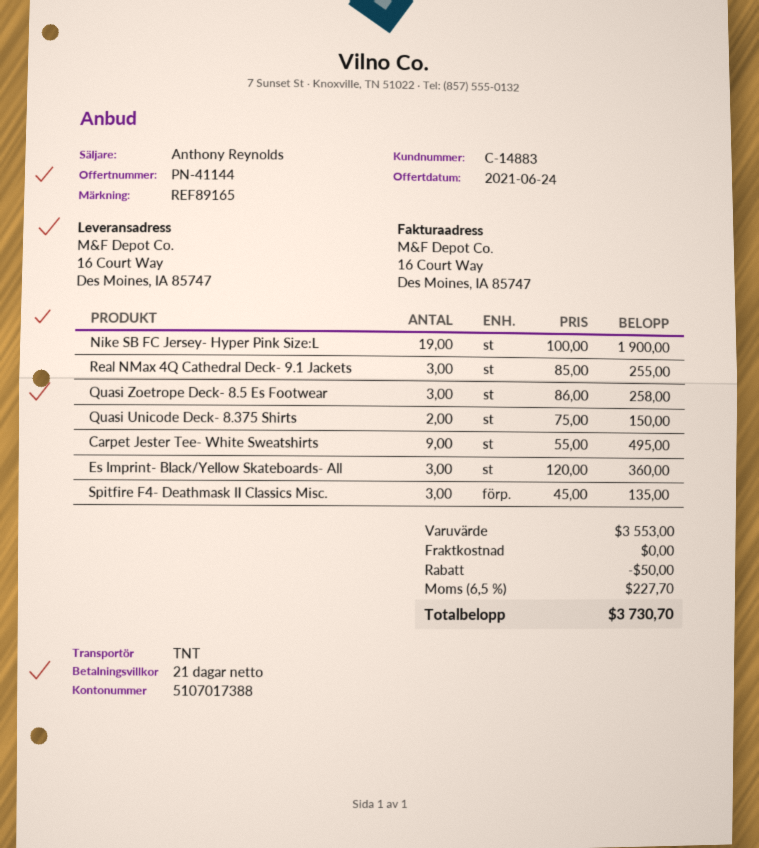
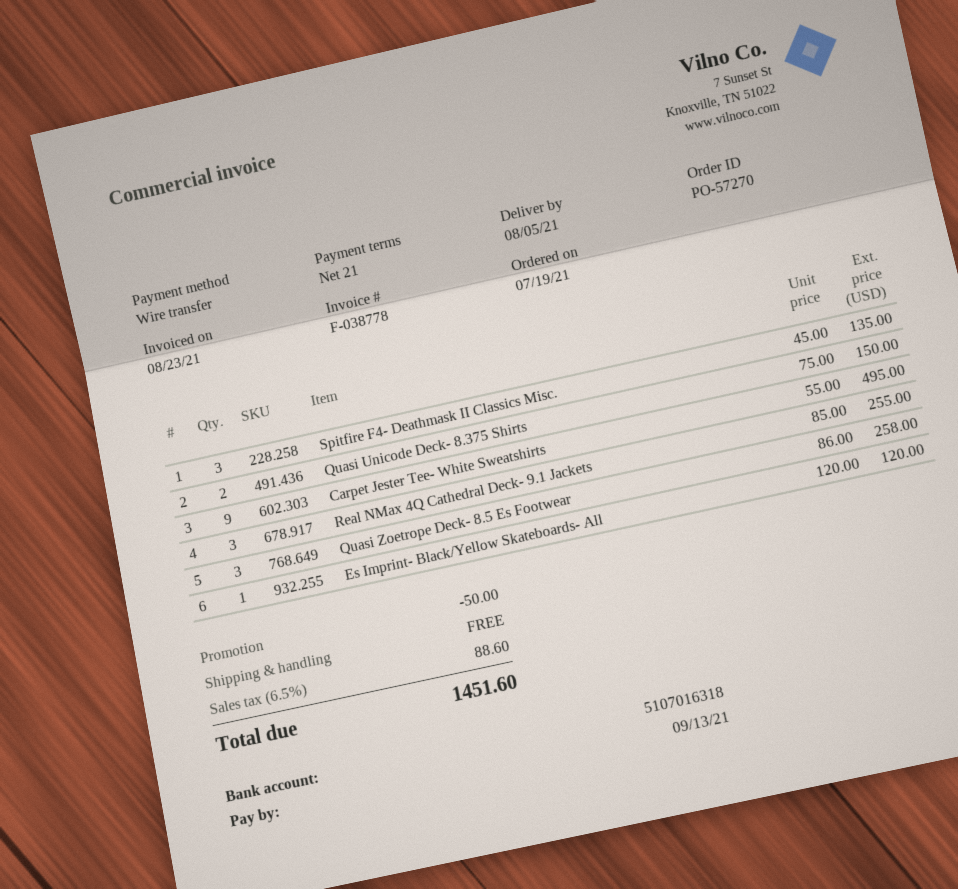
bank account: 5107017388 -> 5107016318
Nike SB FC Jersey- Hyper Pink Size:L: 19 x 100.00 = 1900.00 -> none
Es Imprint- Black/Yellow Skateboards- All: 3 x 120.00 = 360.00 -> 1 x 120.00 = 120.00
tax: 6.5% = 227.70 -> 6.5% = 88.60
total: 3730.70 -> 1451.60

